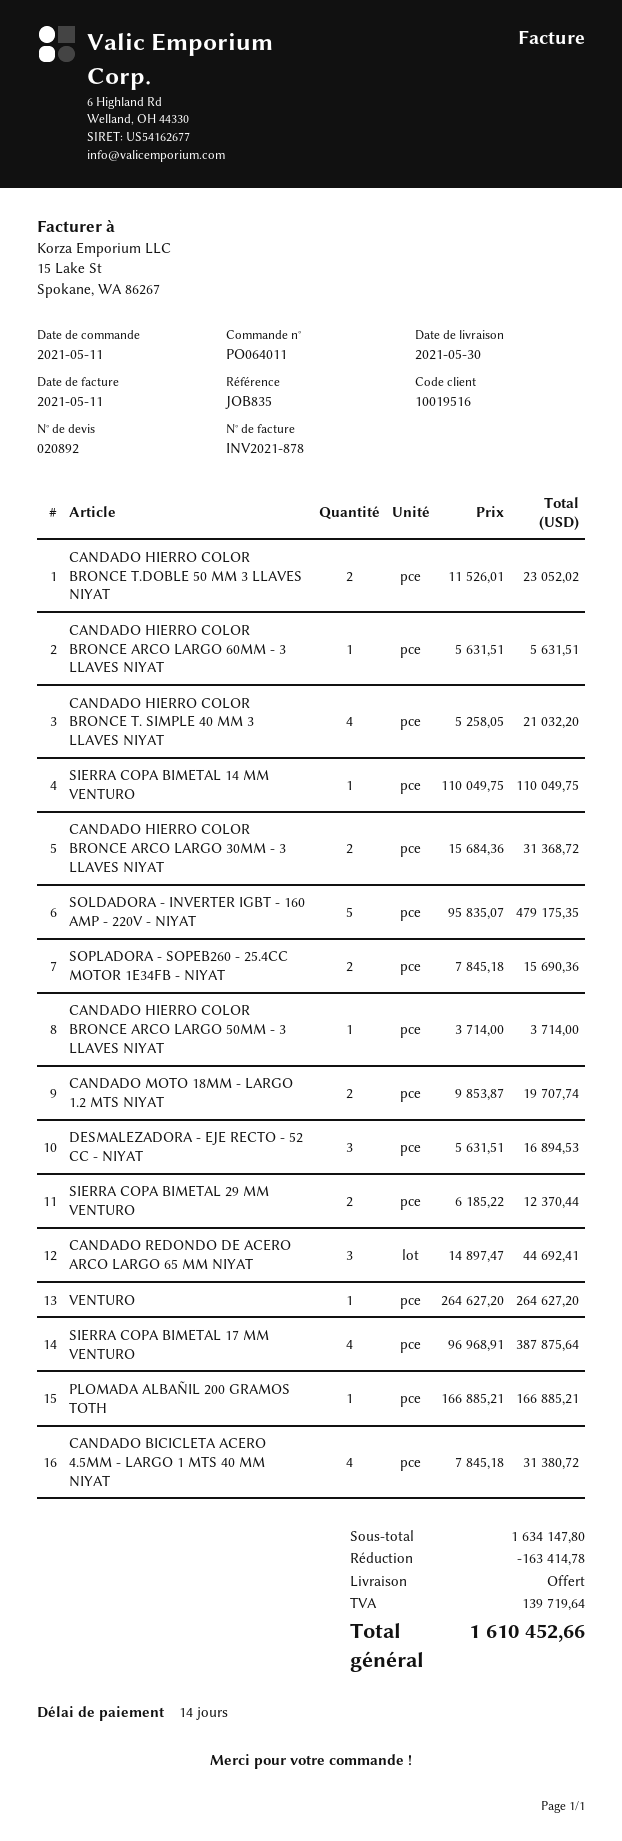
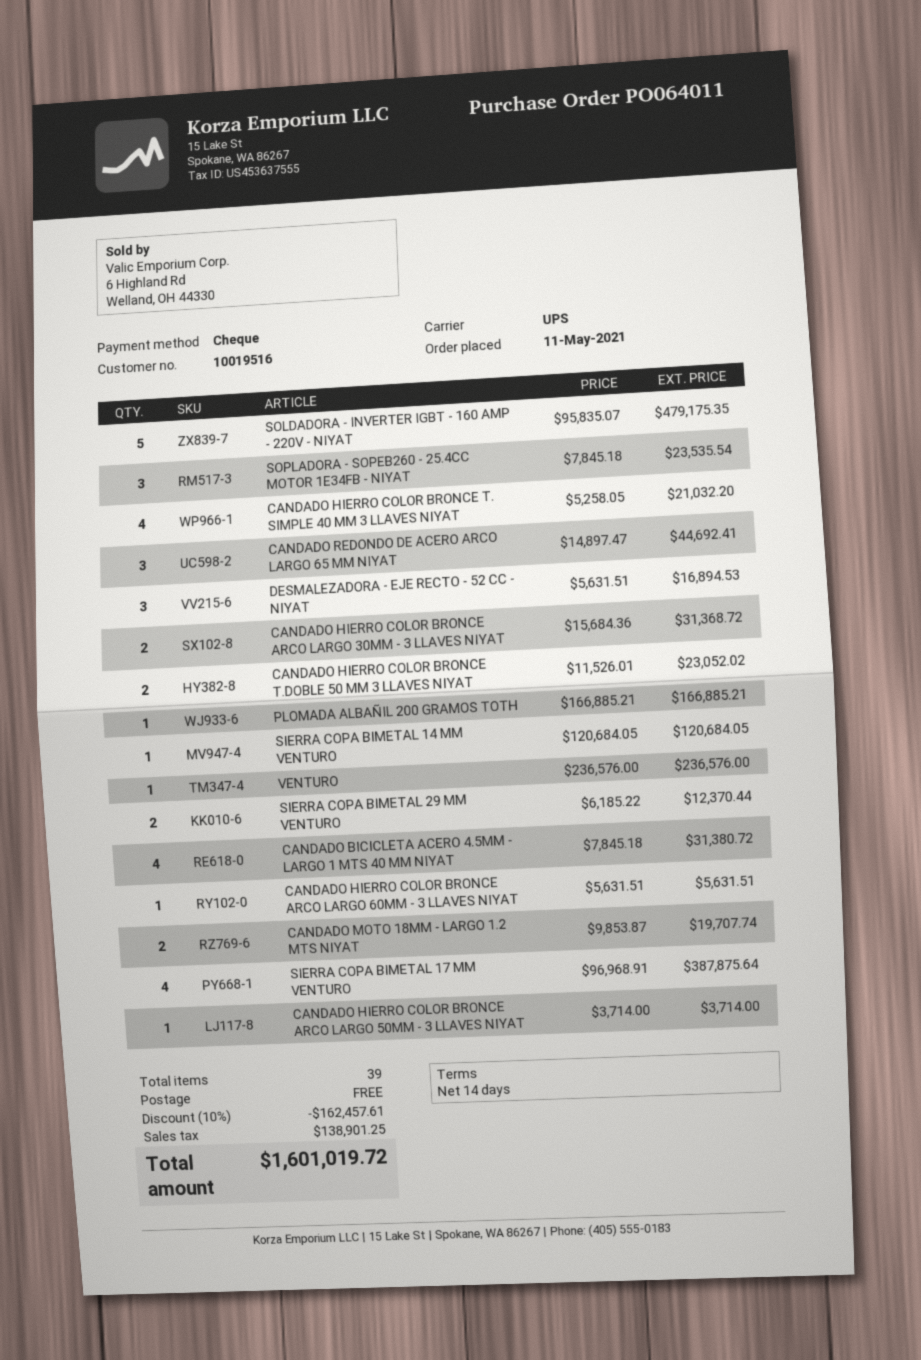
SIERRA COPA BIMETAL 14 MM VENTURO: 1 x 110049.75 = 110049.75 -> 1 x 120684.05 = 120684.05
SOPLADORA - SOPEB260 - 25.4CC MOTOR 1E34FB - NIYAT: 2 x 7845.18 = 15690.36 -> 3 x 7845.18 = 23535.54
VENTURO: 1 x 264627.20 = 264627.20 -> 1 x 236576.00 = 236576.00
discount: 163414.78 -> 162457.61
tax: 139719.64 -> 138901.25
total: 1610452.66 -> 1601019.72

